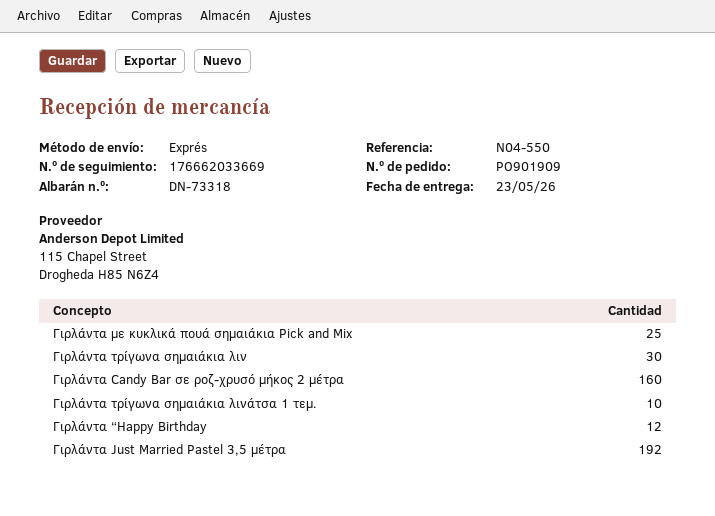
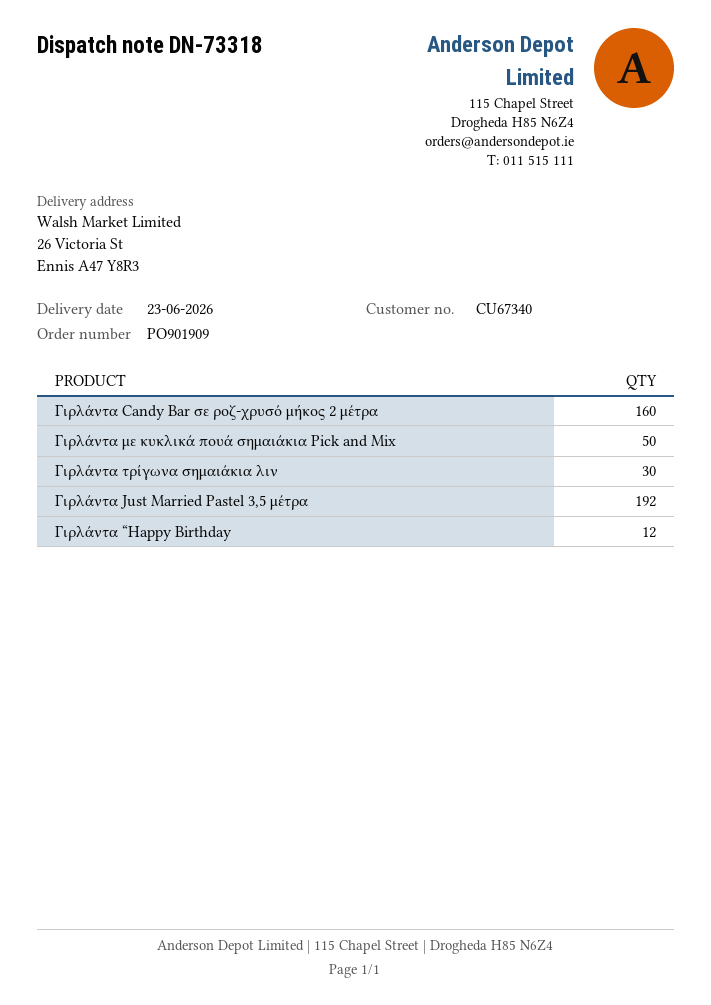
delivery date: 2026-05-23 -> 2026-06-23
Γιρλάντα με κυκλικά πουά σημαιάκια Pick and Mix: 25 -> 50
Γιρλάντα τρίγωνα σημαιάκια λινάτσα 1 τεμ.: 10 -> none

